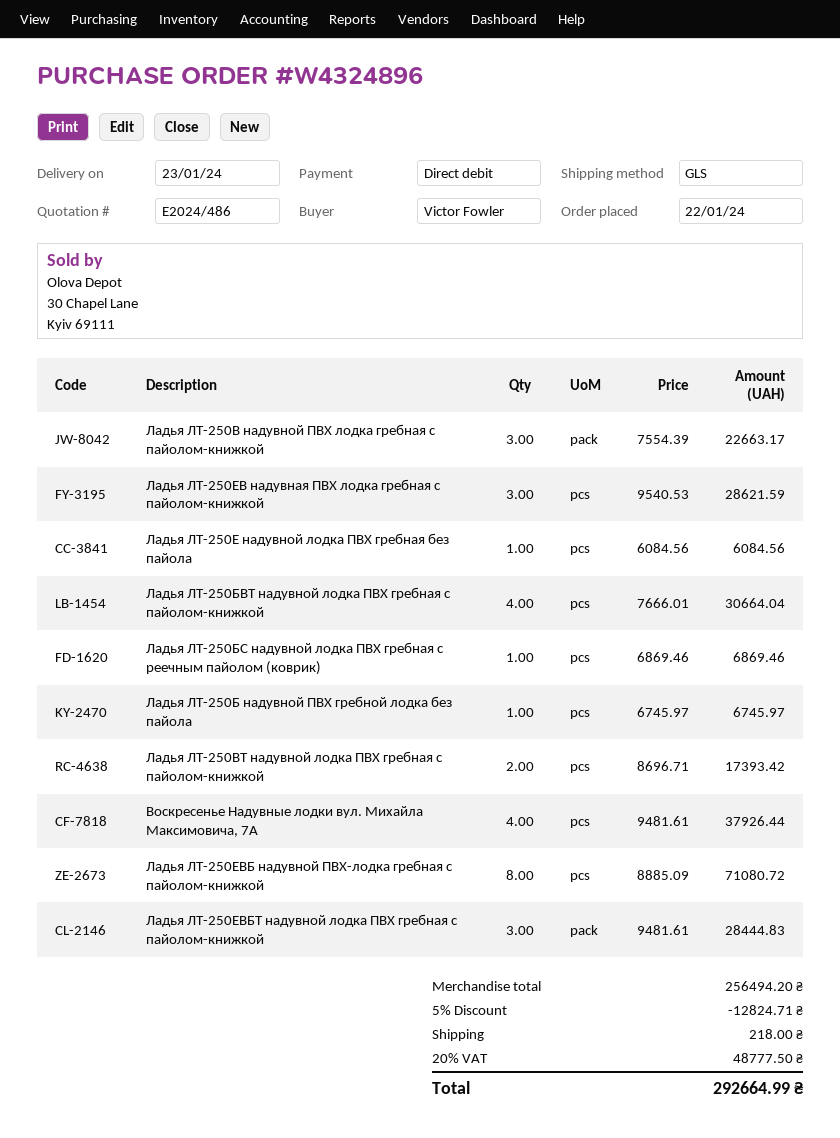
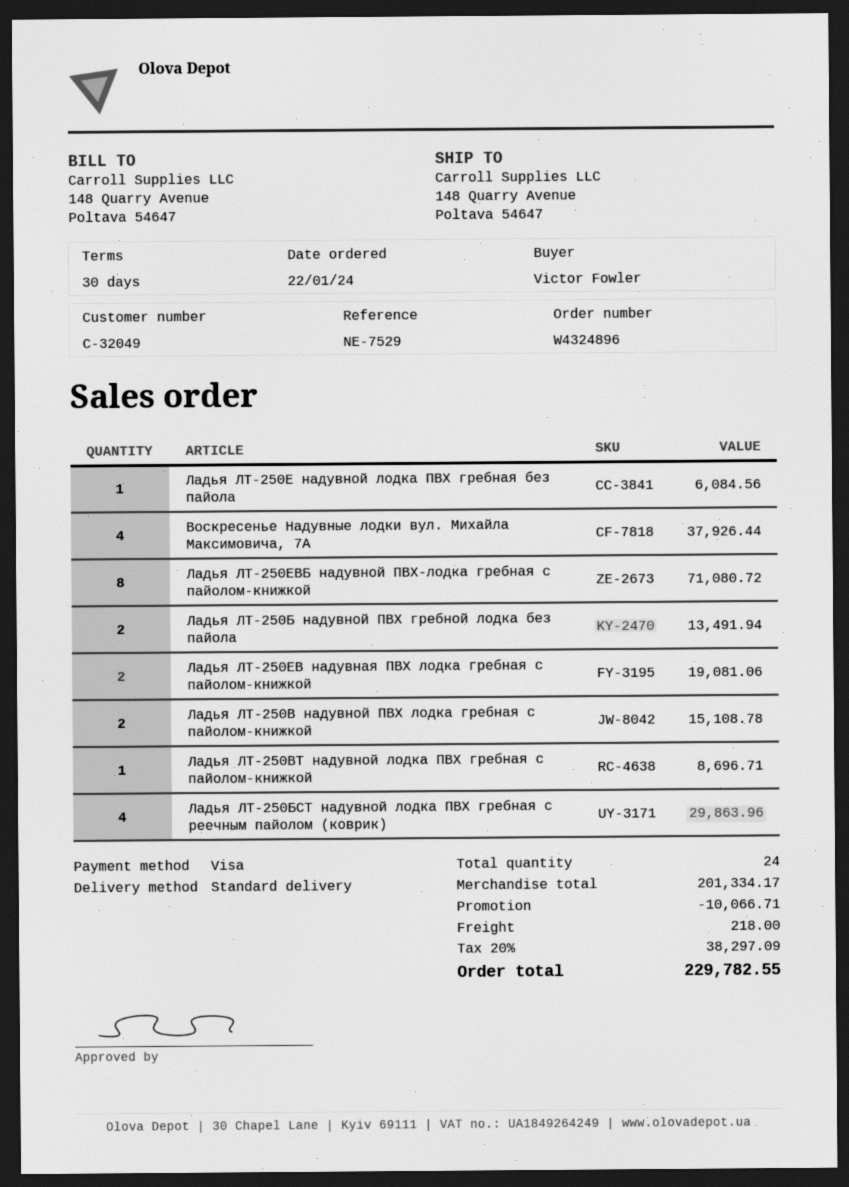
payment method: direct debit -> Visa
shipping method: GLS -> standard
Ладья ЛТ-250В надувной ПВХ лодка гребная с пайолом-книжкой: 3 for 22663.17 -> 2 for 15108.78
Ладья ЛТ-250ЕВ надувная ПВХ лодка гребная с пайолом-книжкой: 3 for 28621.59 -> 2 for 19081.06
Ладья ЛТ-250БВТ надувной лодка ПВХ гребная с пайолом-книжкой: 4 for 30664.04 -> none
Ладья ЛТ-250БС надувной лодка ПВХ гребная с реечным пайолом (коврик): 1 for 6869.46 -> none
Ладья ЛТ-250Б надувной ПВХ гребной лодка без пайола: 1 for 6745.97 -> 2 for 13491.94
Ладья ЛТ-250ВТ надувной лодка ПВХ гребная с пайолом-книжкой: 2 for 17393.42 -> 1 for 8696.71
Ладья ЛТ-250ЕВБТ надувной лодка ПВХ гребная с пайолом-книжкой: 3 for 28444.83 -> none
Ладья ЛТ-250БСТ надувной лодка ПВХ гребная с реечным пайолом (коврик): none -> 4 for 29863.96
subtotal: 256494.20 -> 201334.17
discount: 12824.71 -> 10066.71
tax: 20% = 48777.50 -> 20% = 38297.09
total: 292664.99 -> 229782.55

